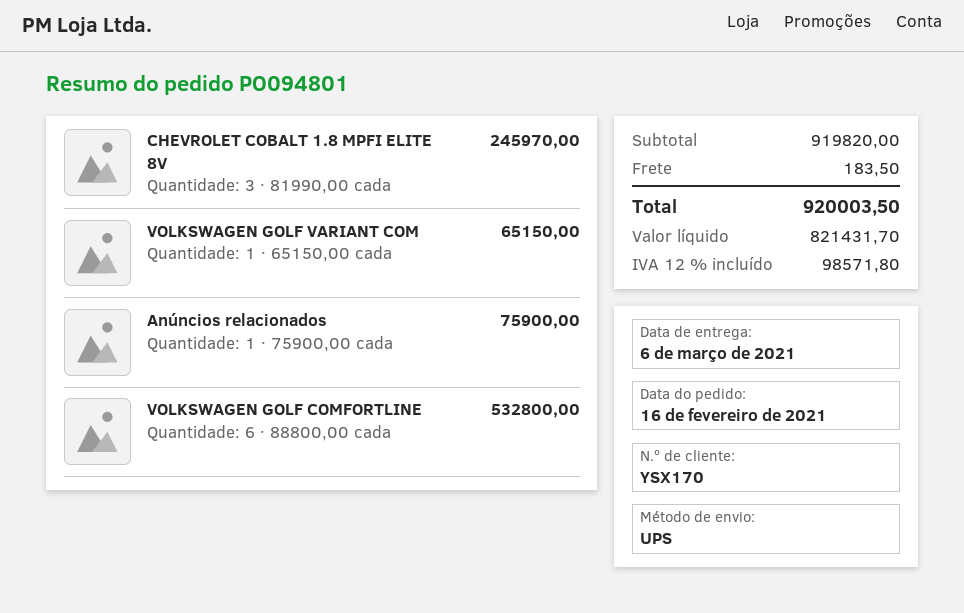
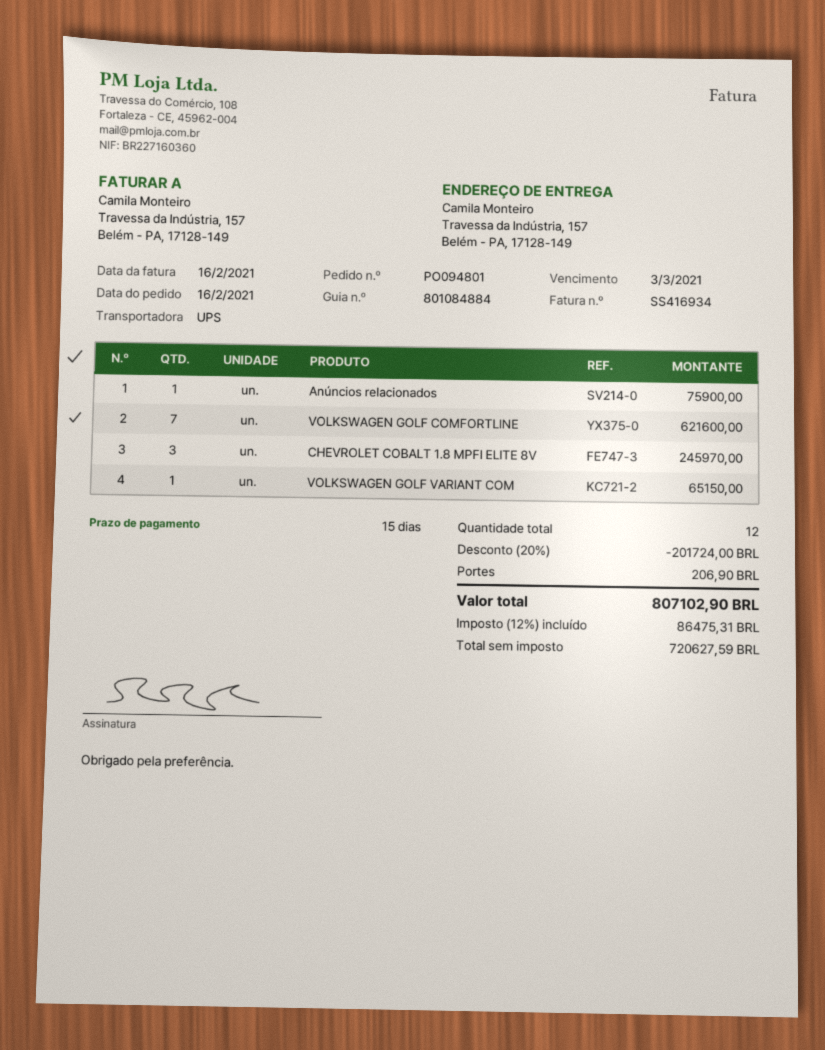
VOLKSWAGEN GOLF COMFORTLINE: 6 for 532800.00 -> 7 for 621600.00
discount: none -> 20% = 201724.00
shipping: 183.50 -> 206.90
net: 821431.70 -> 720627.59
tax: 12% = 98571.80 -> 12% = 86475.31
total: 920003.50 -> 807102.90

